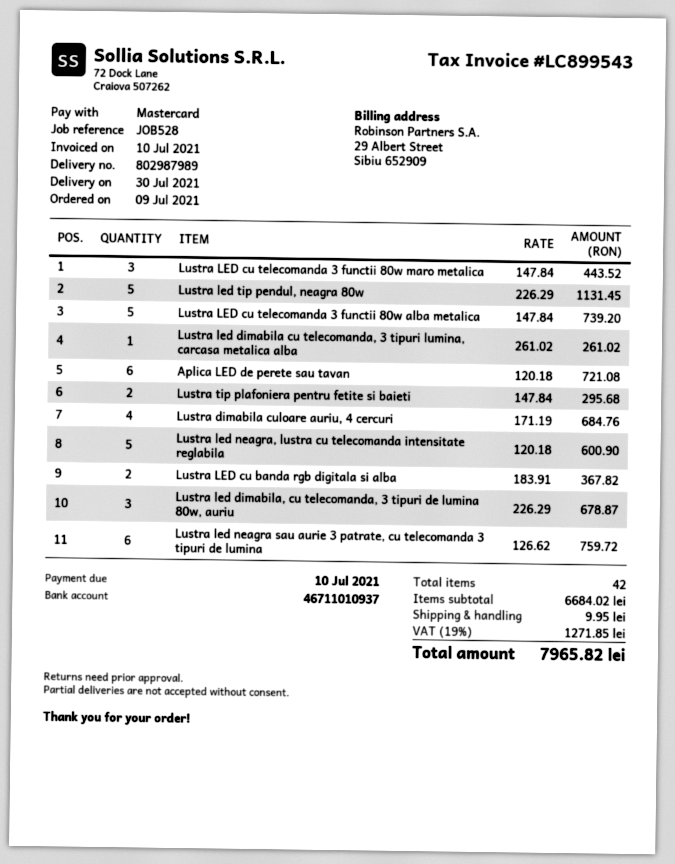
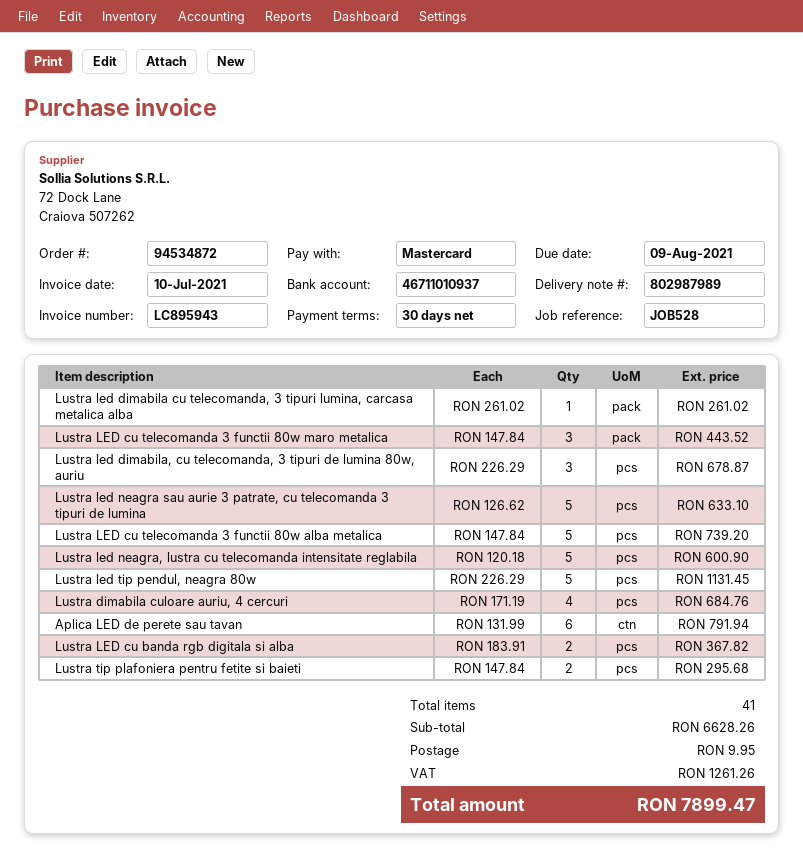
invoice number: LC899543 -> LC895943
due date: 2021-07-10 -> 2021-08-09
Aplica LED de perete sau tavan: 6 x 120.18 = 721.08 -> 6 x 131.99 = 791.94
Lustra led neagra sau aurie 3 patrate, cu telecomanda 3 tipuri de lumina: 6 x 126.62 = 759.72 -> 5 x 126.62 = 633.10
total quantity: 42 -> 41
subtotal: 6684.02 -> 6628.26
tax: 1271.85 -> 1261.26
total: 7965.82 -> 7899.47

